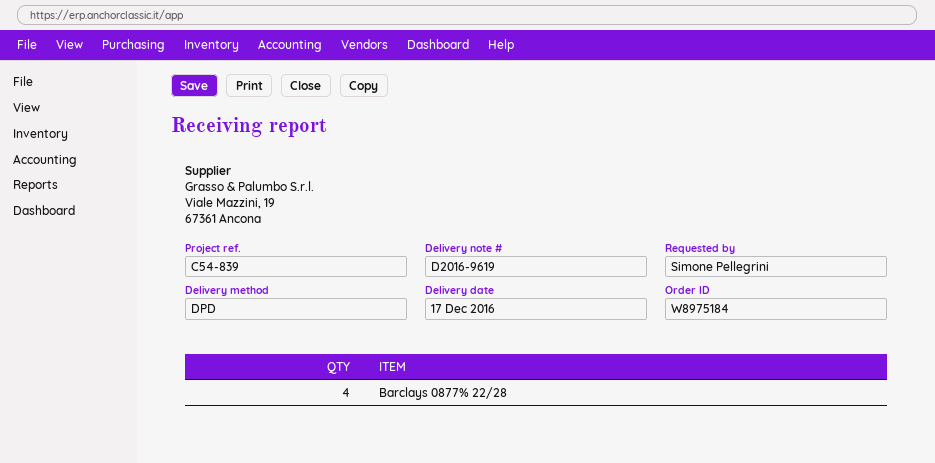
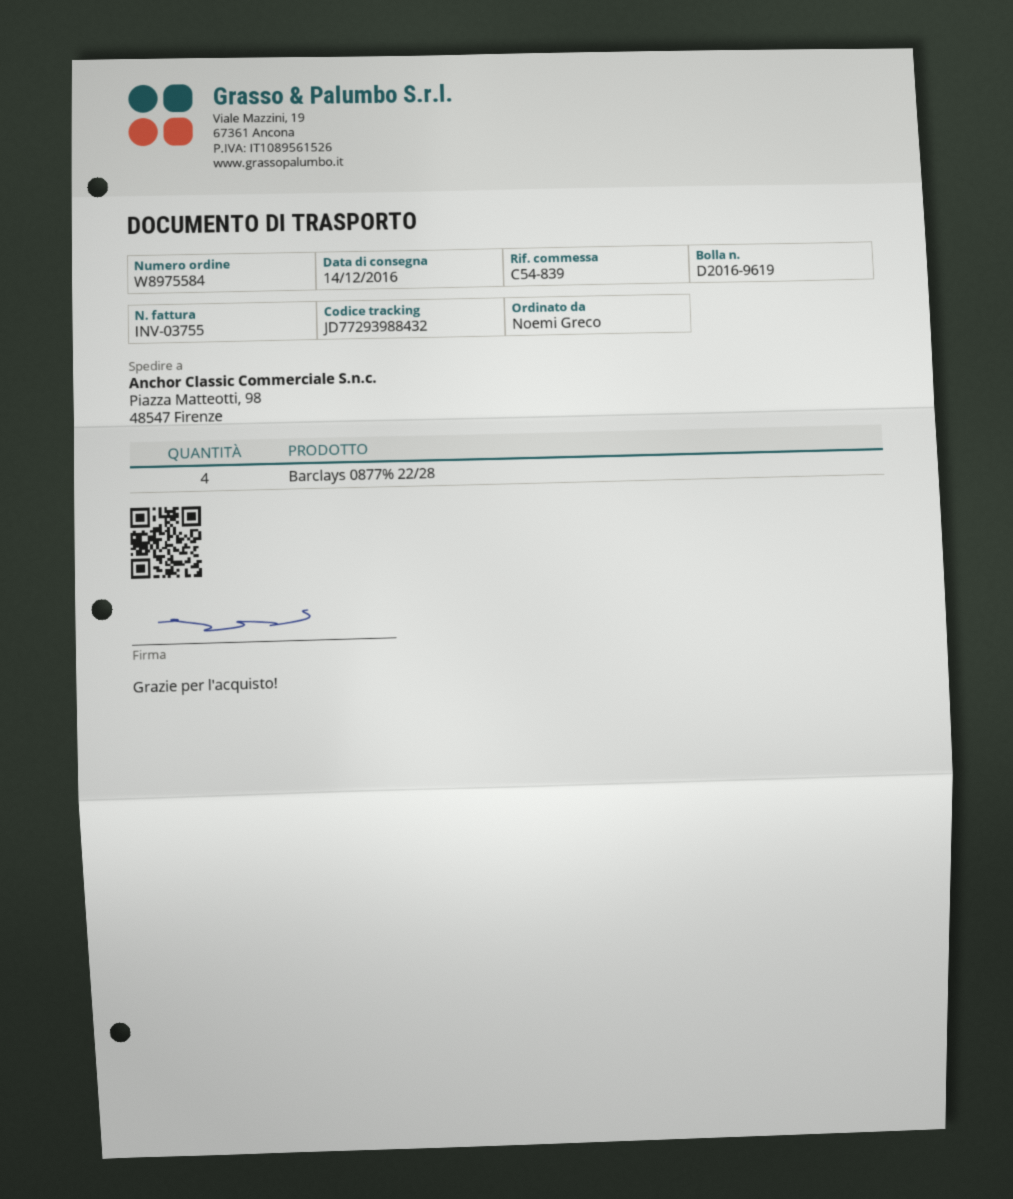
order number: W8975184 -> W8975584
delivery date: 2016-12-17 -> 2016-12-14
ordered by: Simone Pellegrini -> Noemi Greco

